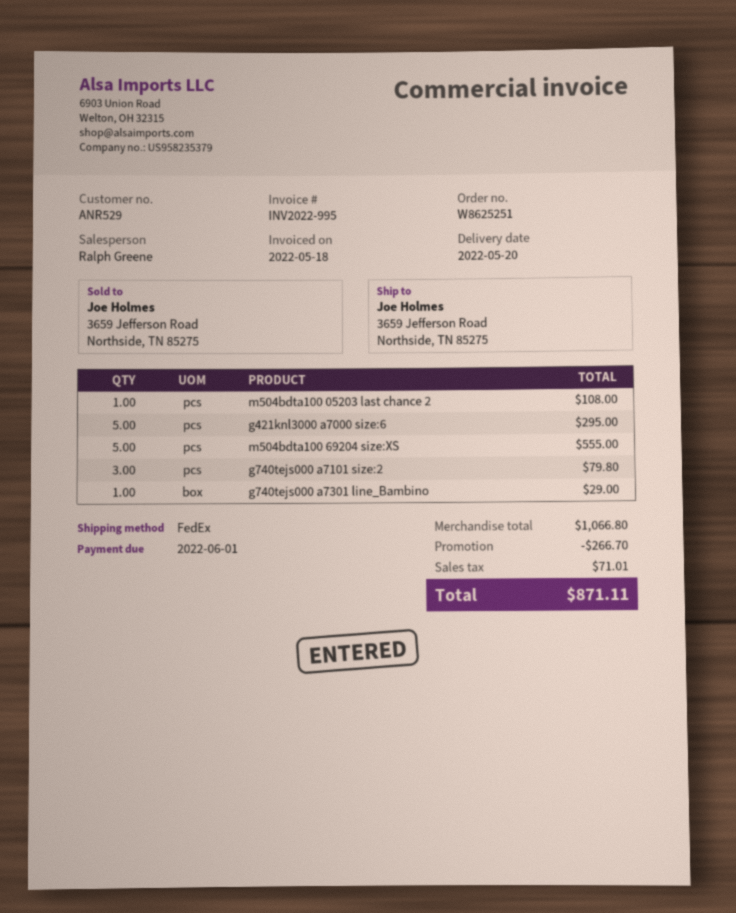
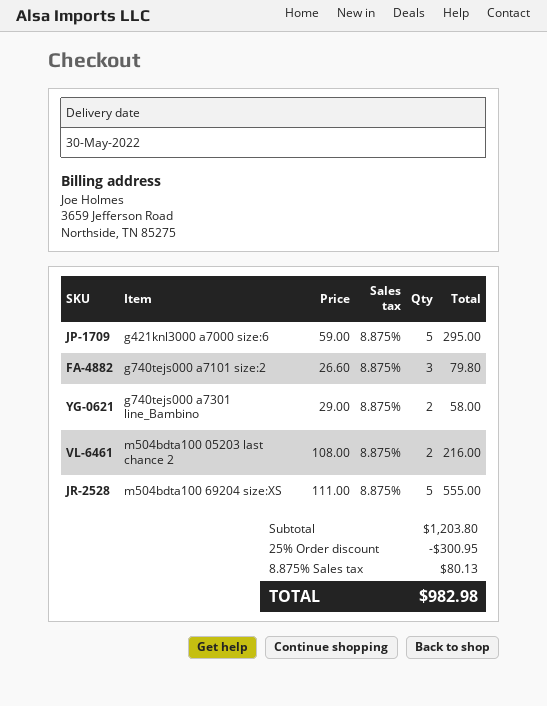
delivery date: 2022-05-20 -> 2022-05-30
m504bdta100 05203 last chance 2: 1 for 108.00 -> 2 for 216.00
g740tejs000 a7301 line_Bambino: 1 for 29.00 -> 2 for 58.00
subtotal: 1066.80 -> 1203.80
discount: 266.70 -> 300.95
tax: 71.01 -> 80.13
total: 871.11 -> 982.98

